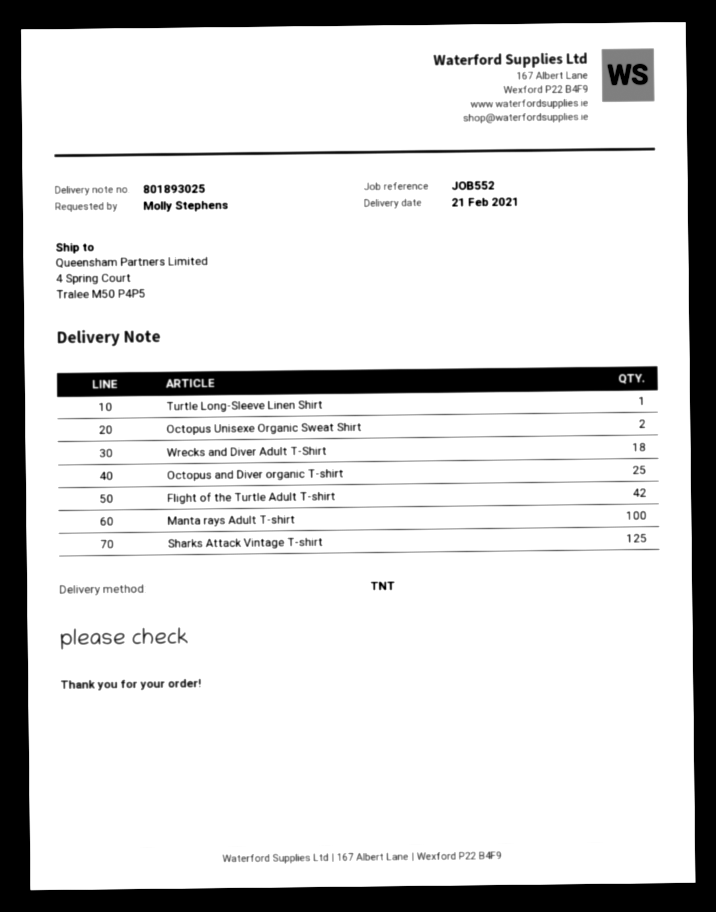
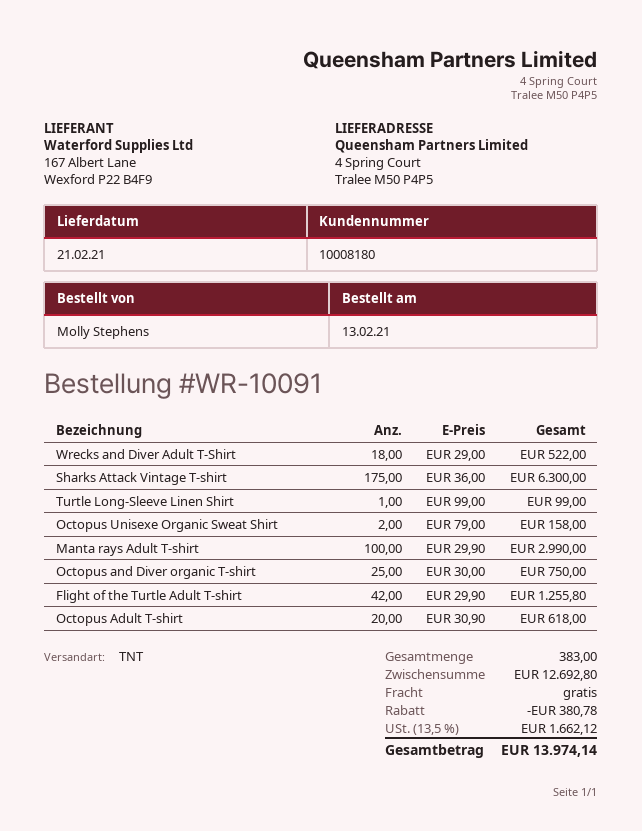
Sharks Attack Vintage T-shirt: 125 -> 175
Octopus Adult T-shirt: none -> 20

